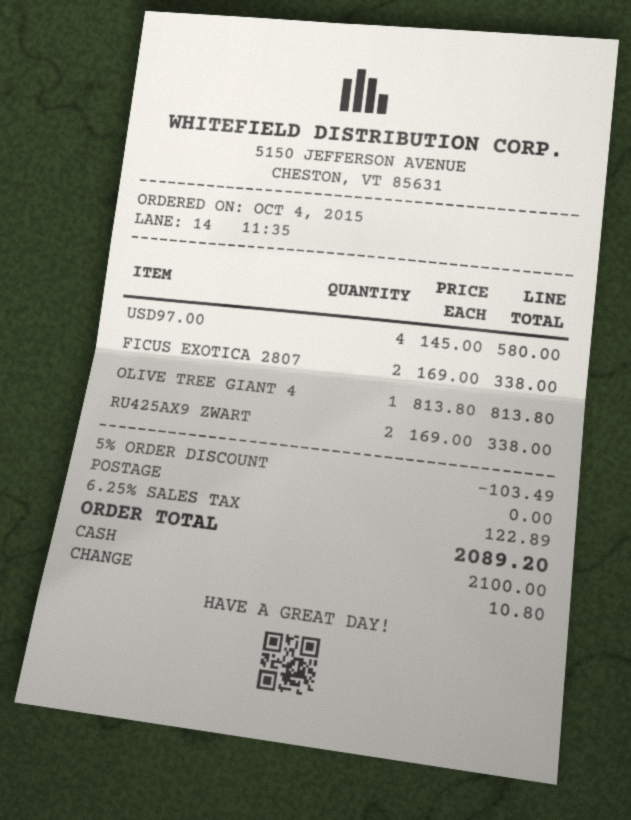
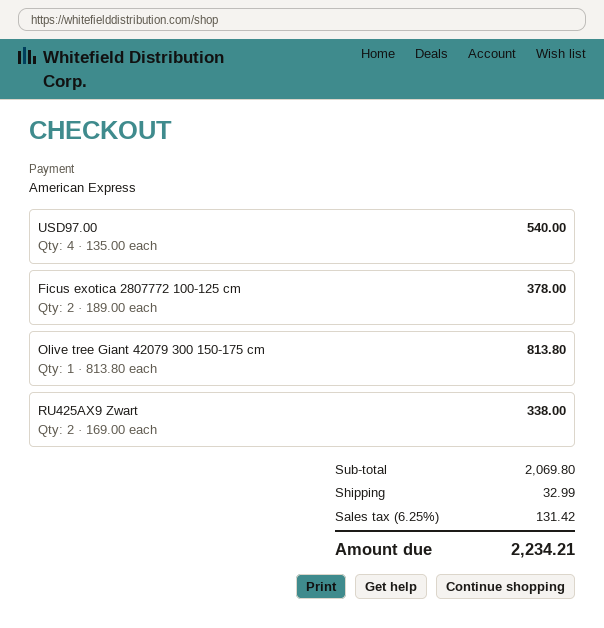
payment method: cash -> American Express
USD97.00: 4 x 145.00 = 580.00 -> 4 x 135.00 = 540.00
FICUS EXOTICA 2807: 2 x 169.00 = 338.00 -> 2 x 189.00 = 378.00
discount: 5% = 103.49 -> none
shipping: 0.00 -> 32.99
tax: 6.25% = 122.89 -> 6.25% = 131.42
total: 2089.20 -> 2234.21

